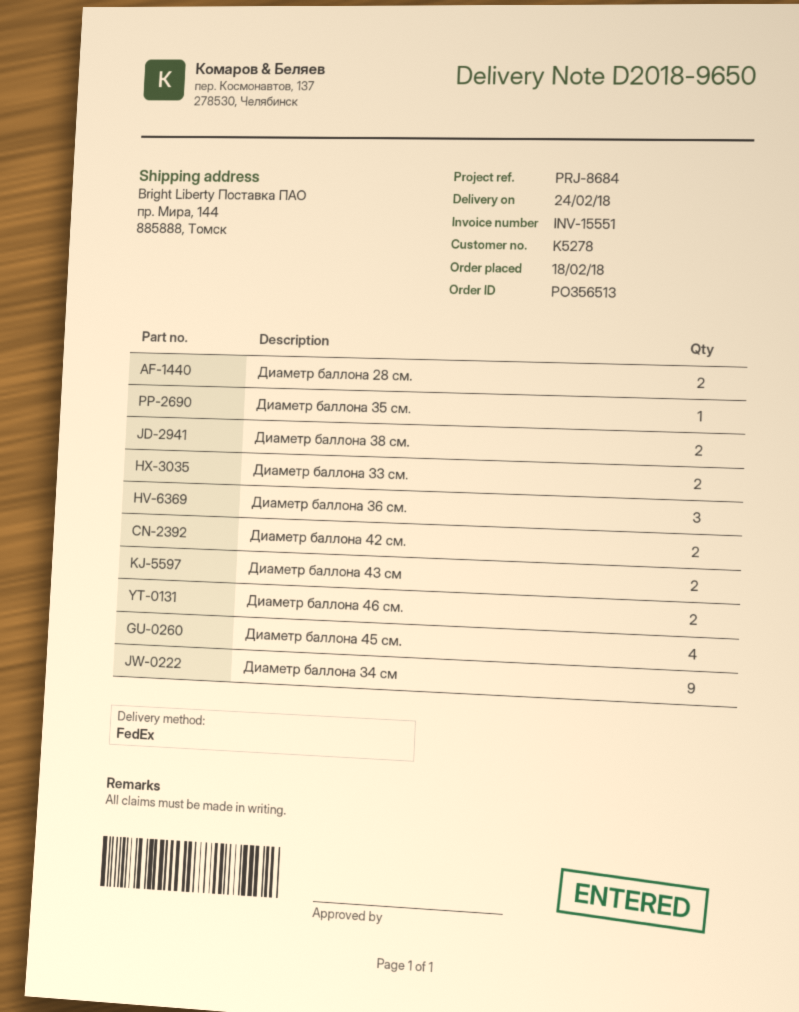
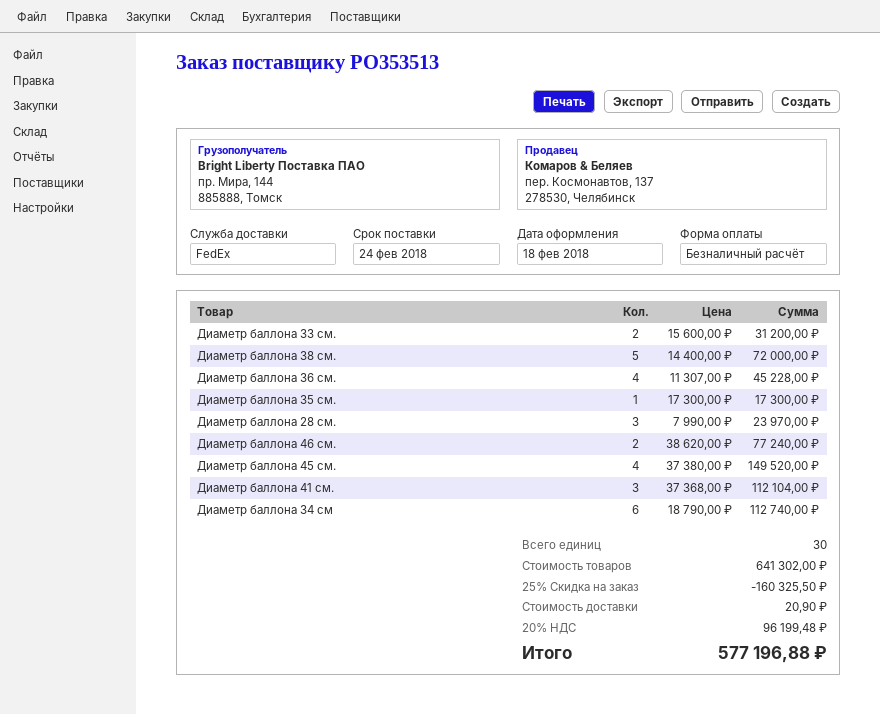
order number: PO356513 -> PO353513
Диаметр баллона 28 см.: 2 -> 3
Диаметр баллона 38 см.: 2 -> 5
Диаметр баллона 36 см.: 3 -> 4
Диаметр баллона 42 см.: 2 -> none
Диаметр баллона 43 см: 2 -> none
Диаметр баллона 34 см: 9 -> 6
Диаметр баллона 41 см.: none -> 3

